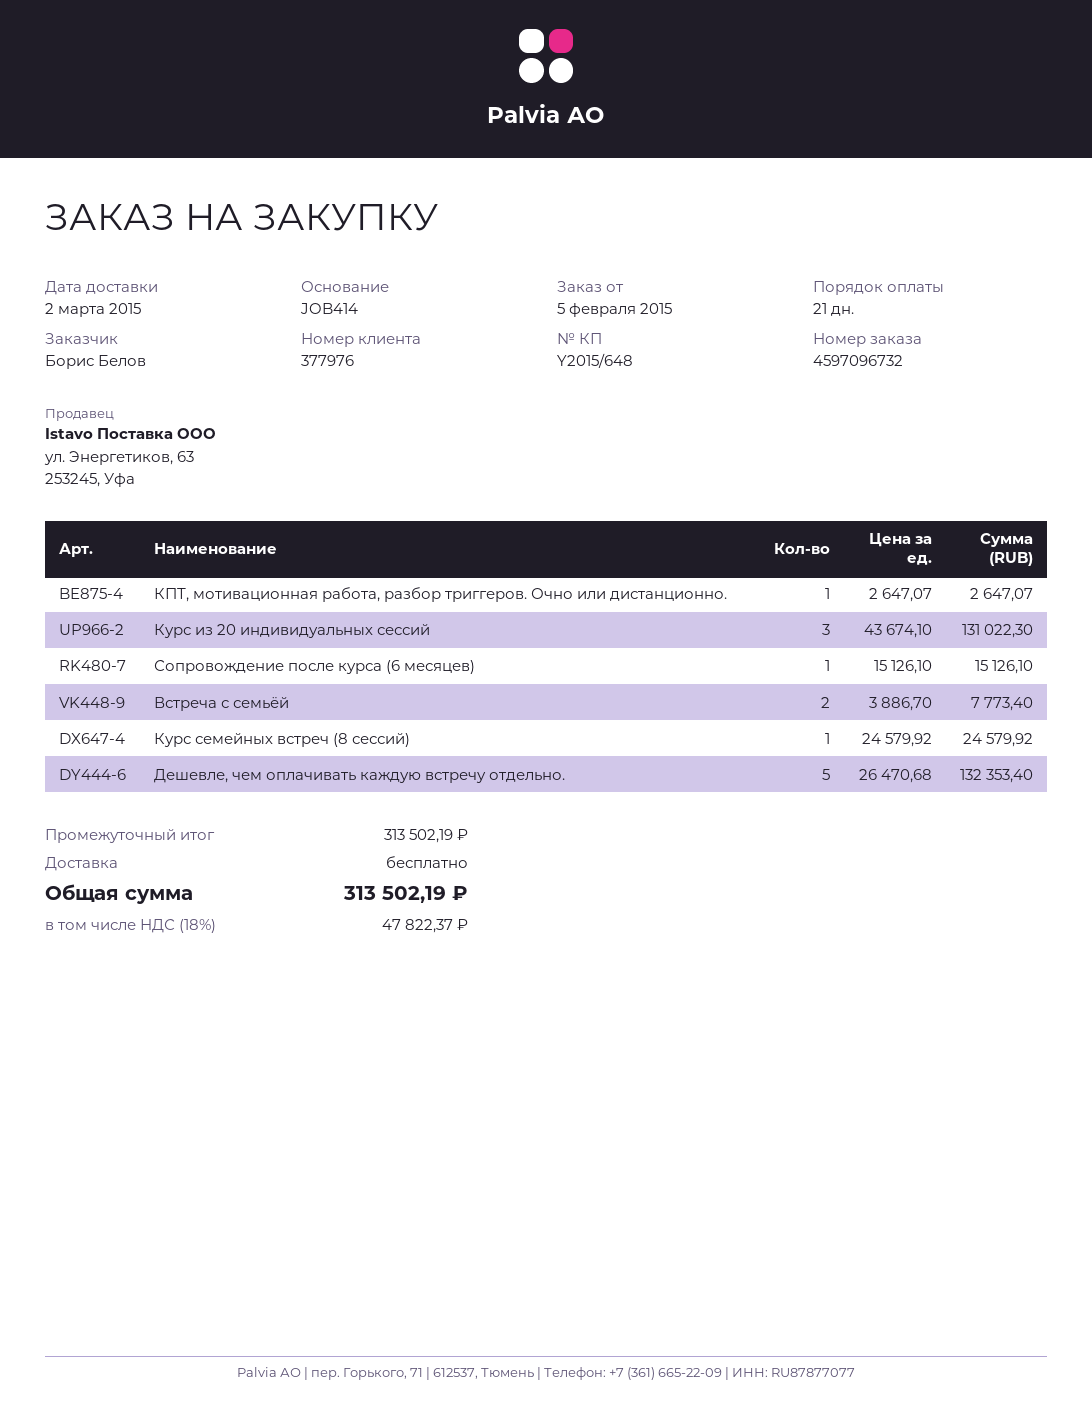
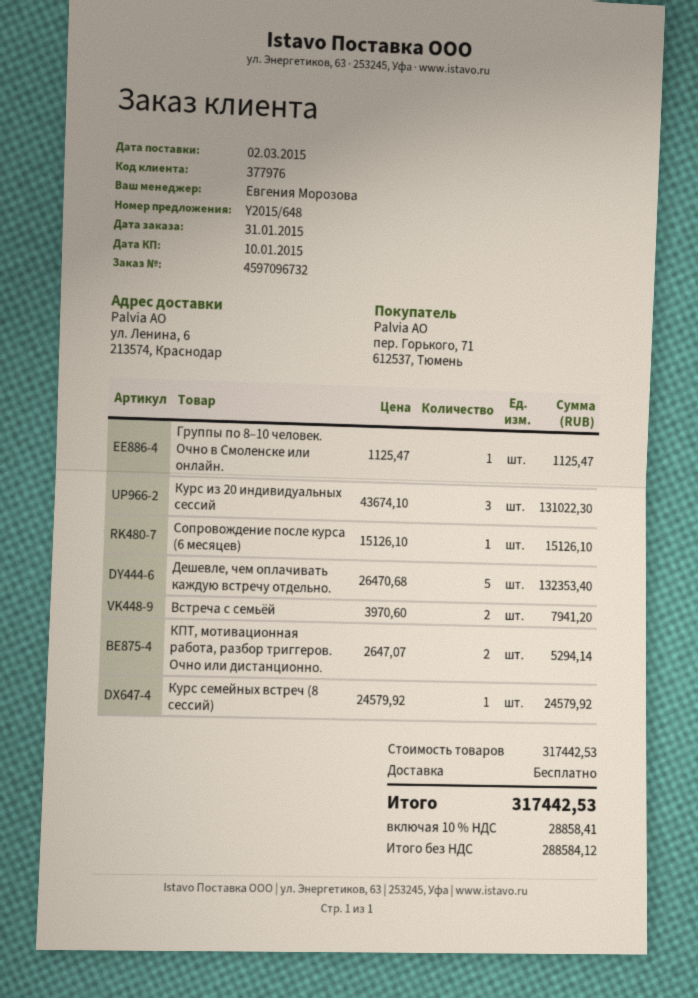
order date: 2015-02-05 -> 2015-01-31
КПТ, мотивационная работа, разбор триггеров. Очно или дистанционно.: 1 x 2647.07 = 2647.07 -> 2 x 2647.07 = 5294.14
Встреча с семьёй: 2 x 3886.70 = 7773.40 -> 2 x 3970.60 = 7941.20
Группы по 8–10 человек. Очно в Смоленске или онлайн.: none -> 1 x 1125.47 = 1125.47
subtotal: 313502.19 -> 317442.53
tax: 18% = 47822.37 -> 10% = 28858.41
total: 313502.19 -> 317442.53

